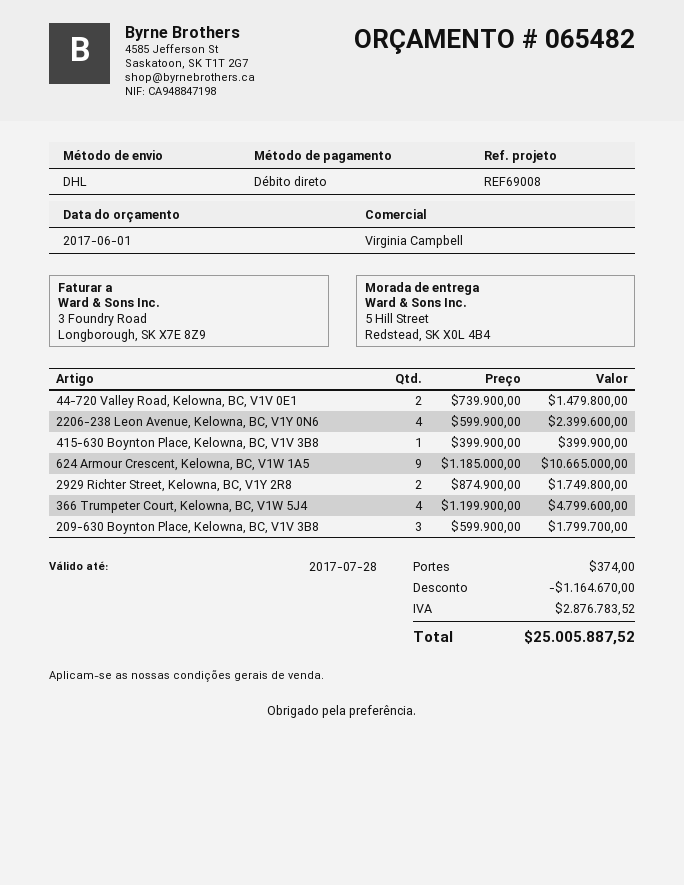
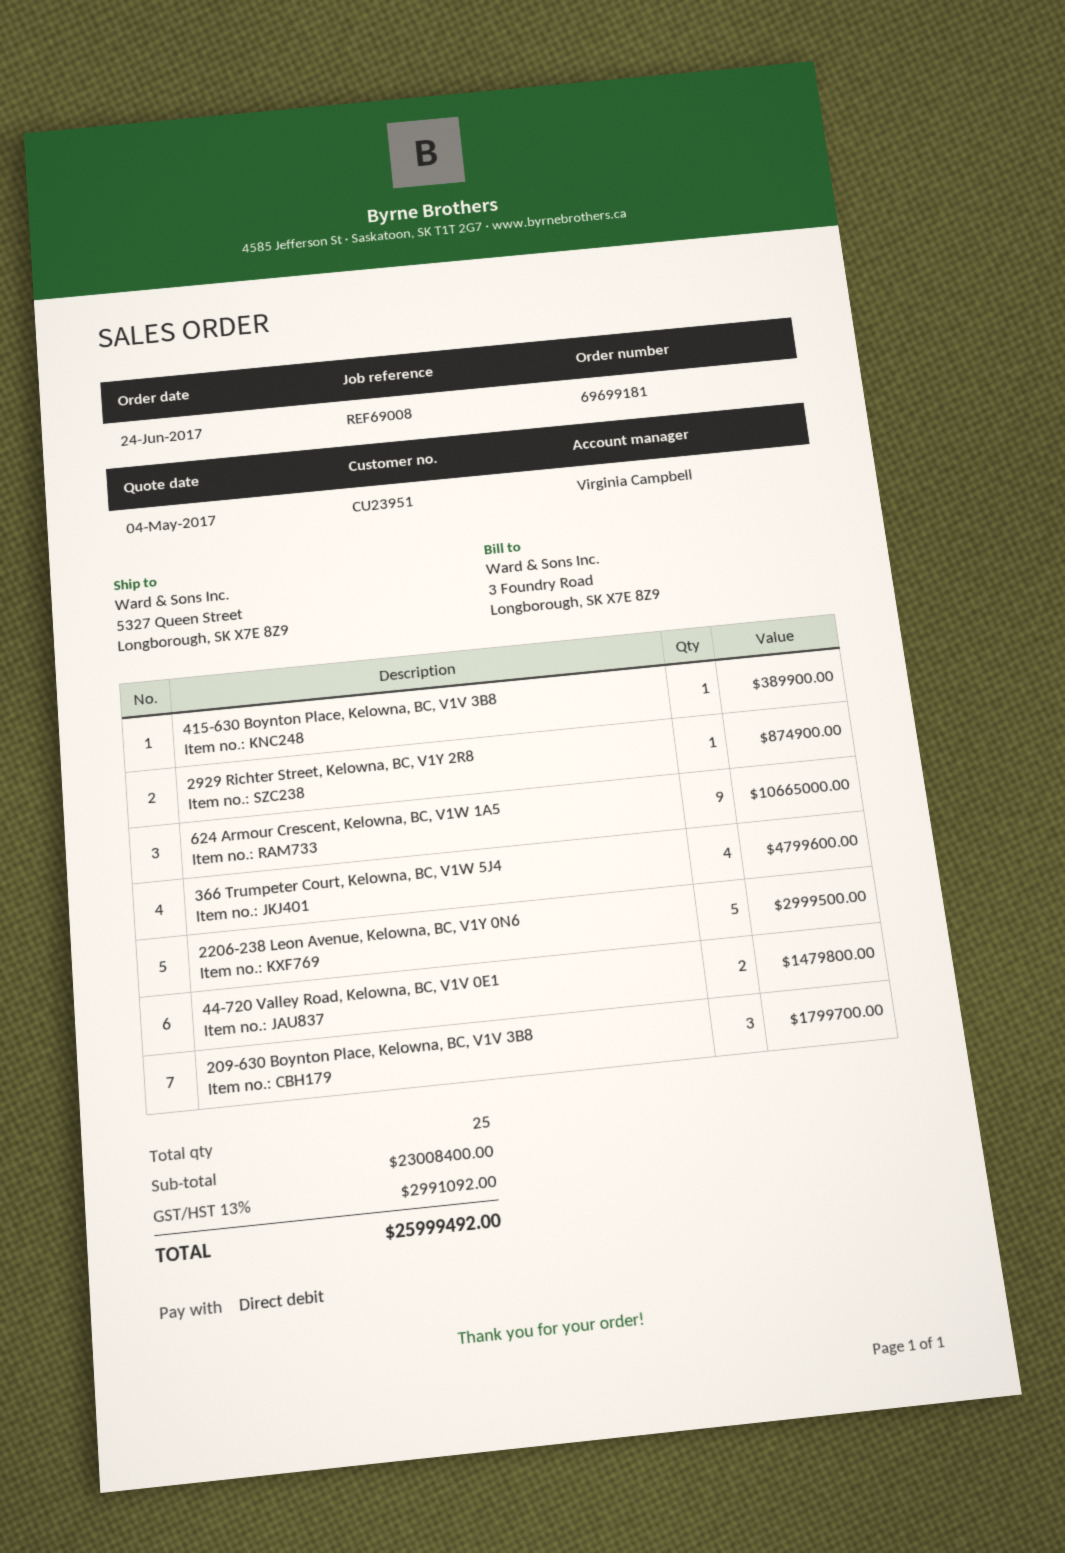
quote date: 2017-06-01 -> 2017-05-04
ship to: 5 Hill Street, Redstead, SK X0L 4B4 -> 5327 Queen Street, Longborough, SK X7E 8Z9
2206-238 Leon Avenue, Kelowna, BC, V1Y 0N6: 4 for 2399600.00 -> 5 for 2999500.00
415-630 Boynton Place, Kelowna, BC, V1V 3B8: 1 for 399900.00 -> 1 for 389900.00
2929 Richter Street, Kelowna, BC, V1Y 2R8: 2 for 1749800.00 -> 1 for 874900.00
discount: 1164670.00 -> none
shipping: 374.00 -> none
tax: 2876783.52 -> 2991092.00
total: 25005887.52 -> 25999492.00

